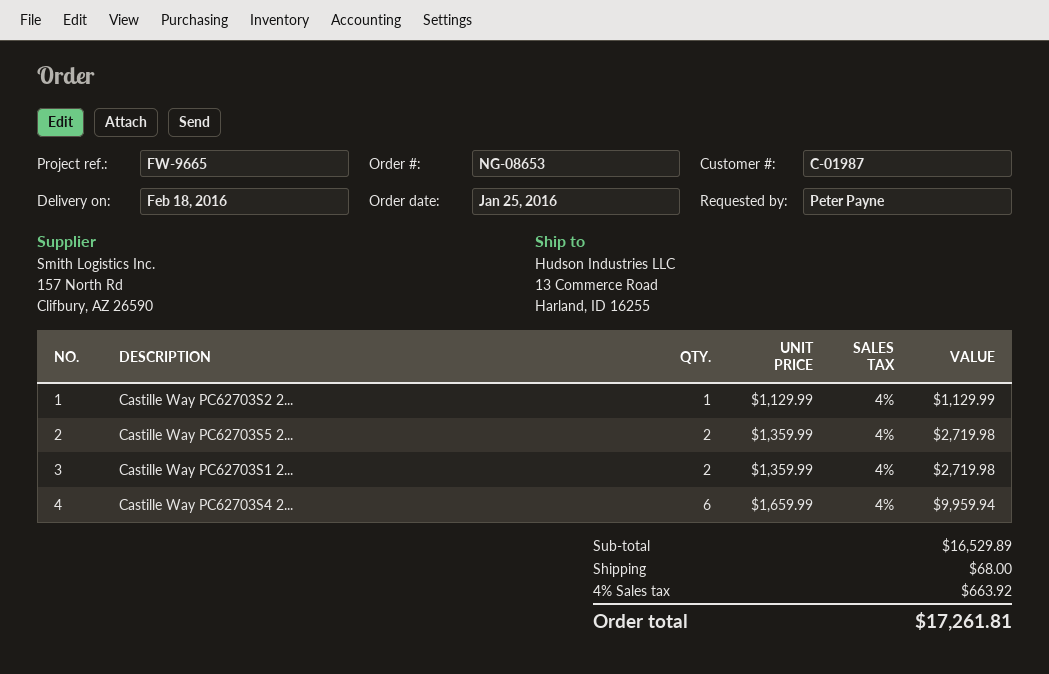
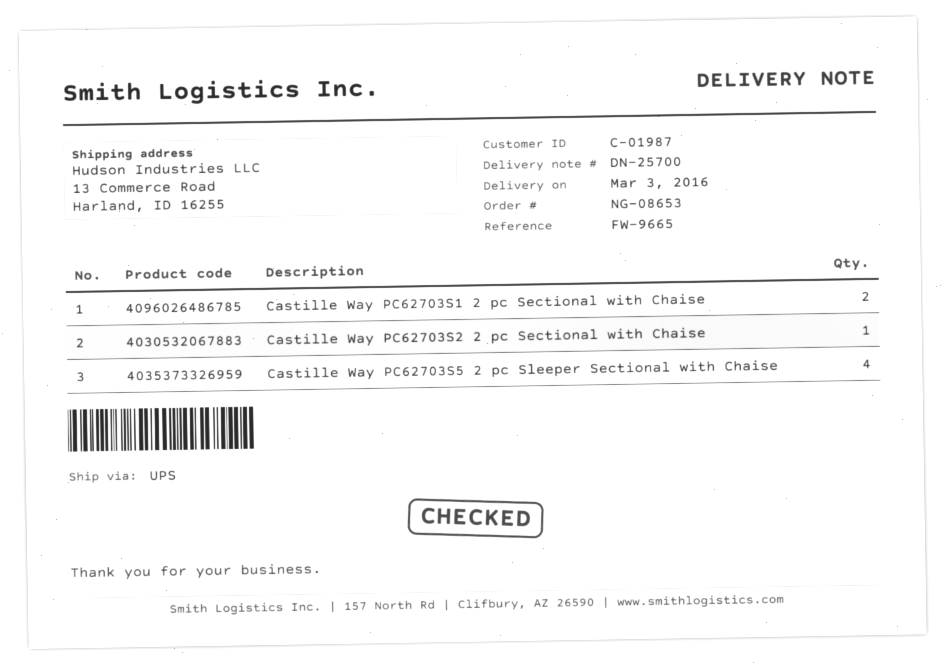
delivery date: 2016-02-18 -> 2016-03-03
Castille Way PC62703S5 2...: 2 -> 4
Castille Way PC62703S4 2...: 6 -> none

